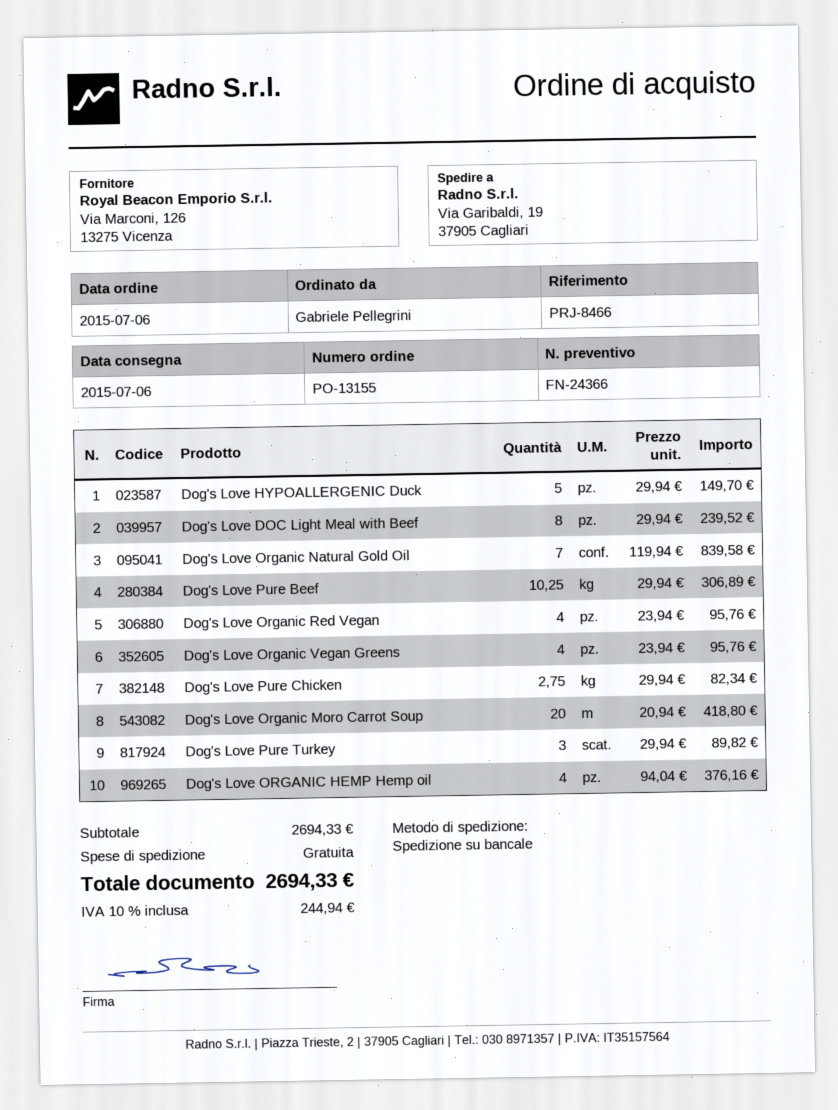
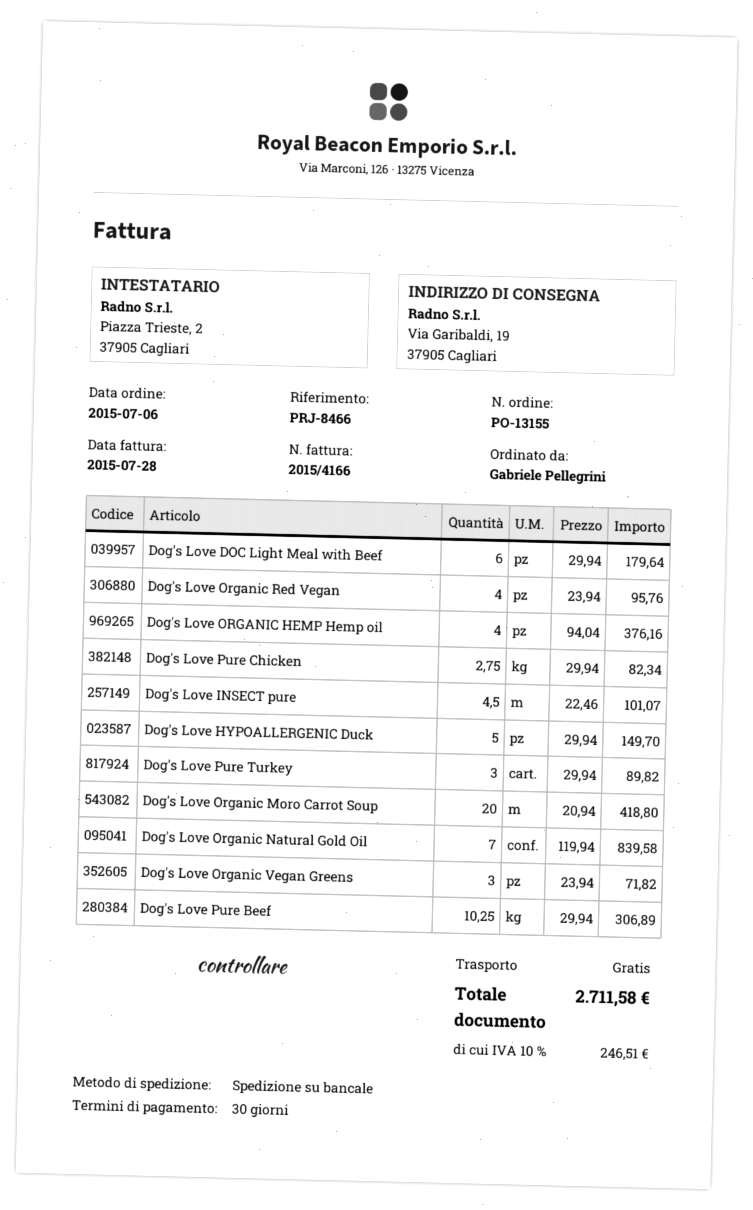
Dog's Love DOC Light Meal with Beef: 8 x 29.94 = 239.52 -> 6 x 29.94 = 179.64
Dog's Love Organic Vegan Greens: 4 x 23.94 = 95.76 -> 3 x 23.94 = 71.82
Dog's Love INSECT pure: none -> 4.5 x 22.46 = 101.07
tax: 10% = 244.94 -> 10% = 246.51
total: 2694.33 -> 2711.58

